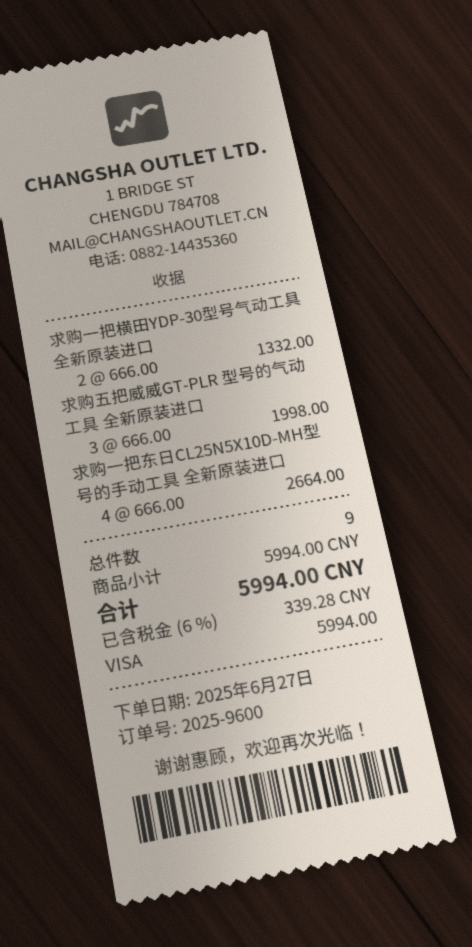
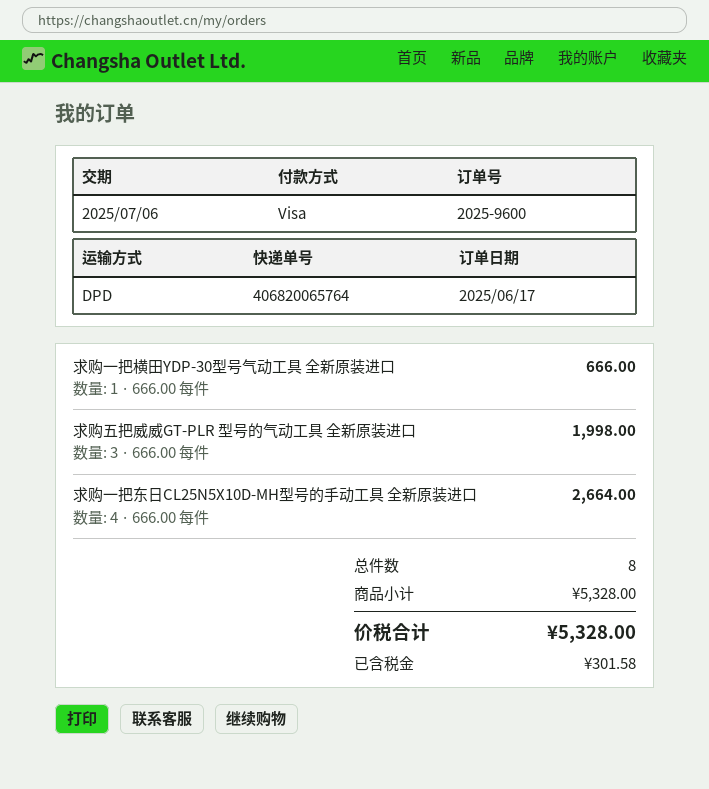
order date: 2025-06-27 -> 2025-06-17
求购一把横田YDP-30型号气动工具 全新原装进口: 2 x 666.00 = 1332.00 -> 1 x 666.00 = 666.00
total quantity: 9 -> 8
subtotal: 5994.00 -> 5328.00
tax: 339.28 -> 301.58
total: 5994.00 -> 5328.00

